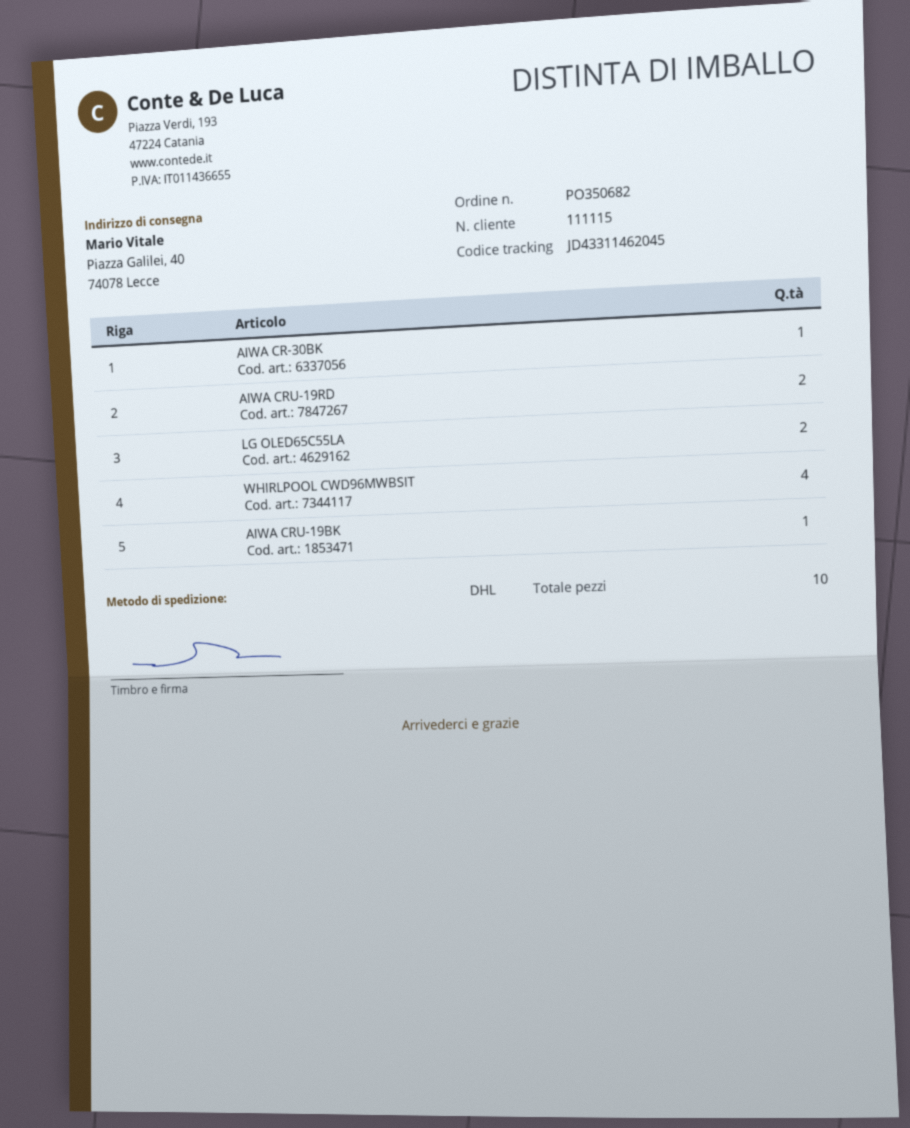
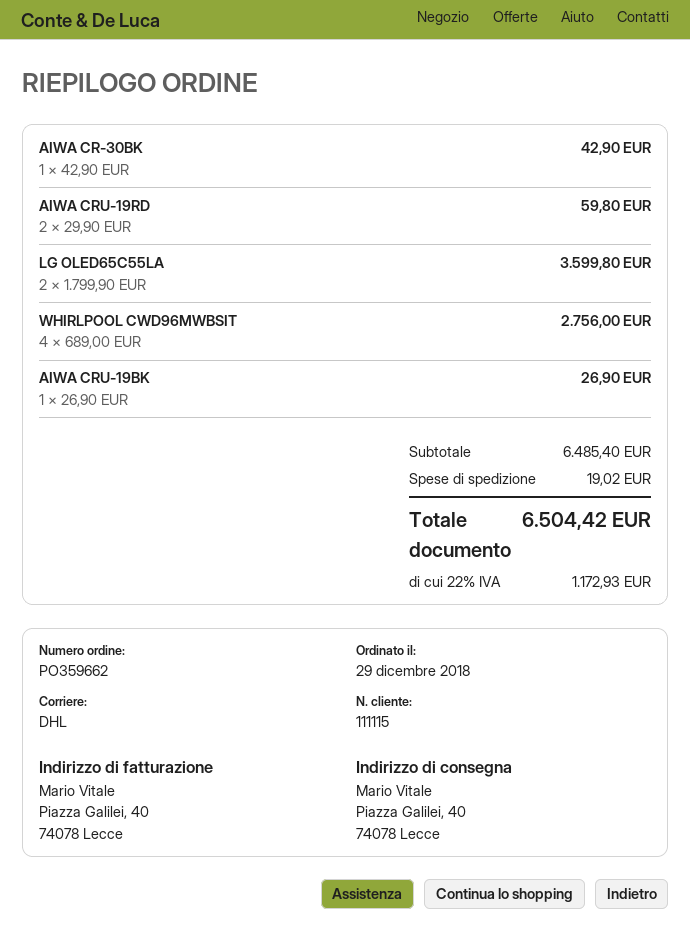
order number: PO350682 -> PO359662

